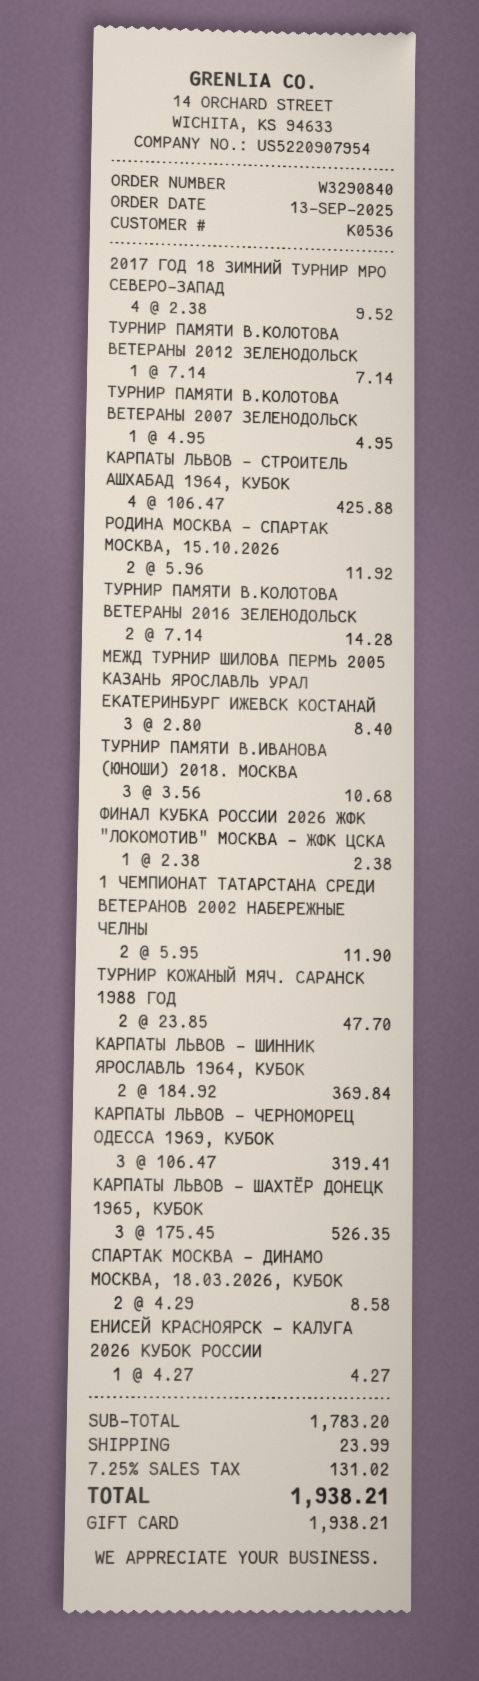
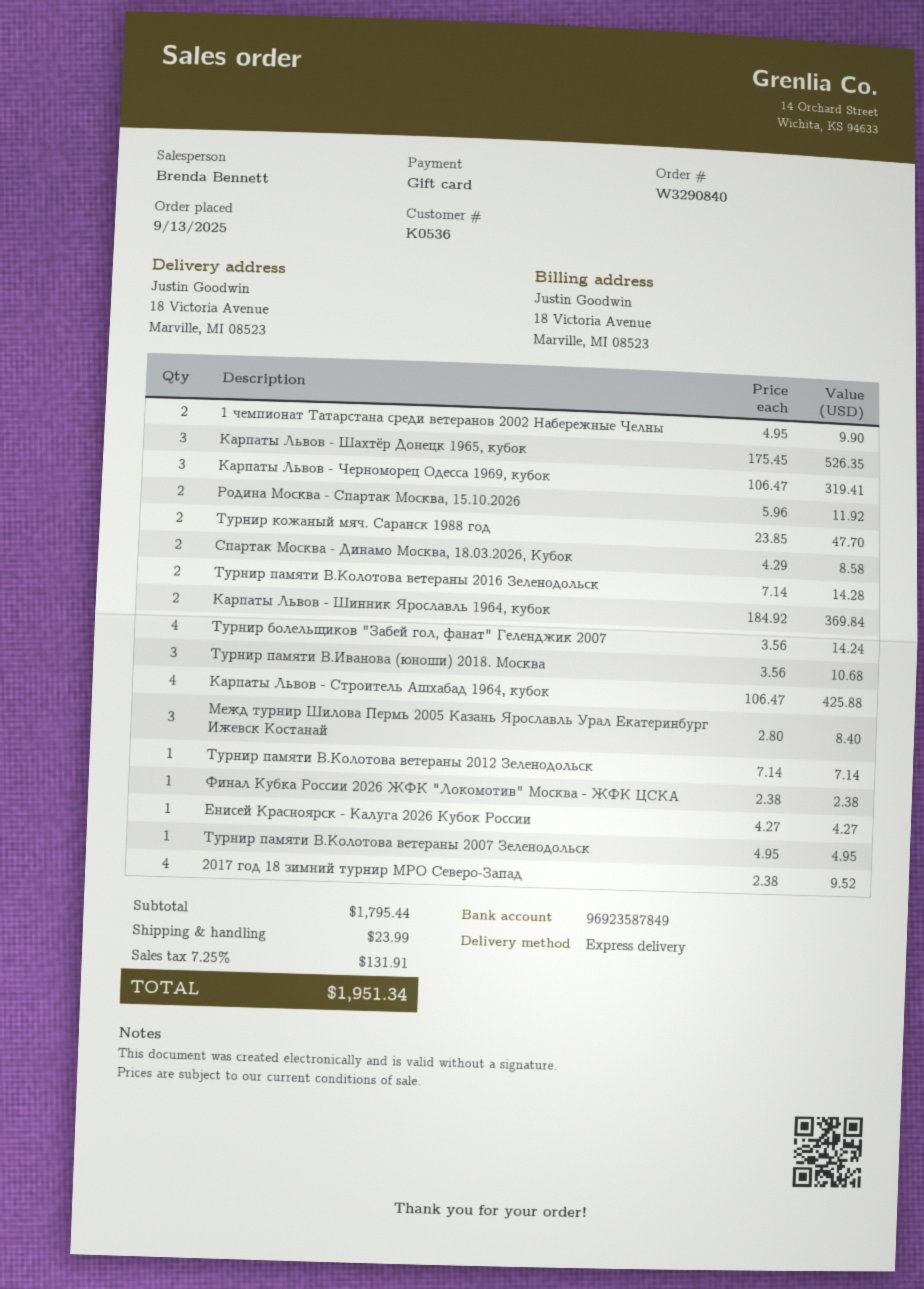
1 ЧЕМПИОНАТ ТАТАРСТАНА СРЕДИ ВЕТЕРАНОВ 2002 НАБЕРЕЖНЫЕ ЧЕЛНЫ: 2 x 5.95 = 11.90 -> 2 x 4.95 = 9.90
Турнир болельщиков "Забей гол, фанат" Геленджик 2007: none -> 4 x 3.56 = 14.24
subtotal: 1783.20 -> 1795.44
tax: 7.25% = 131.02 -> 7.25% = 131.91
total: 1938.21 -> 1951.34

